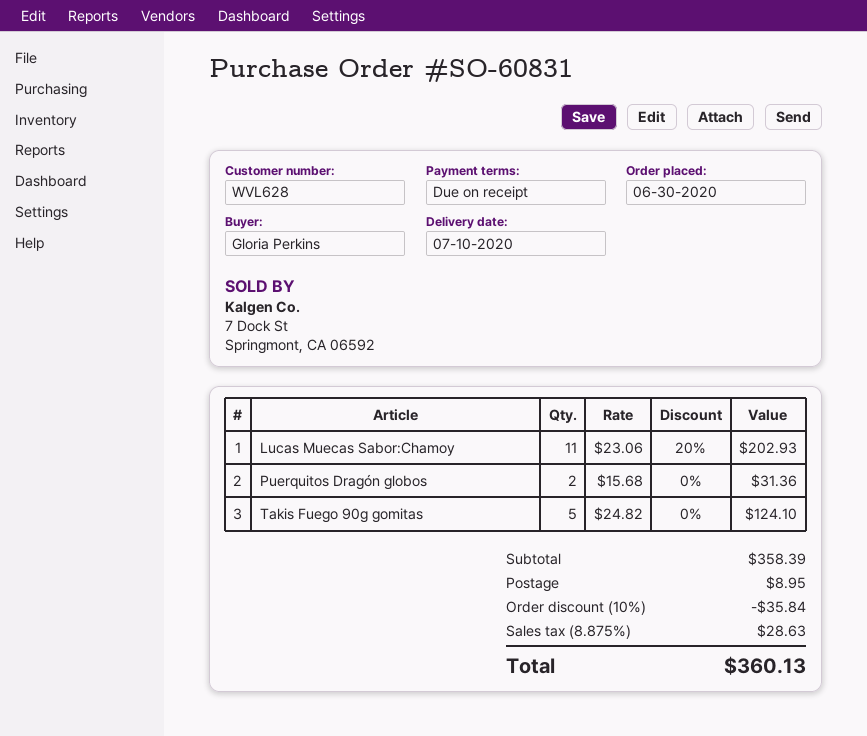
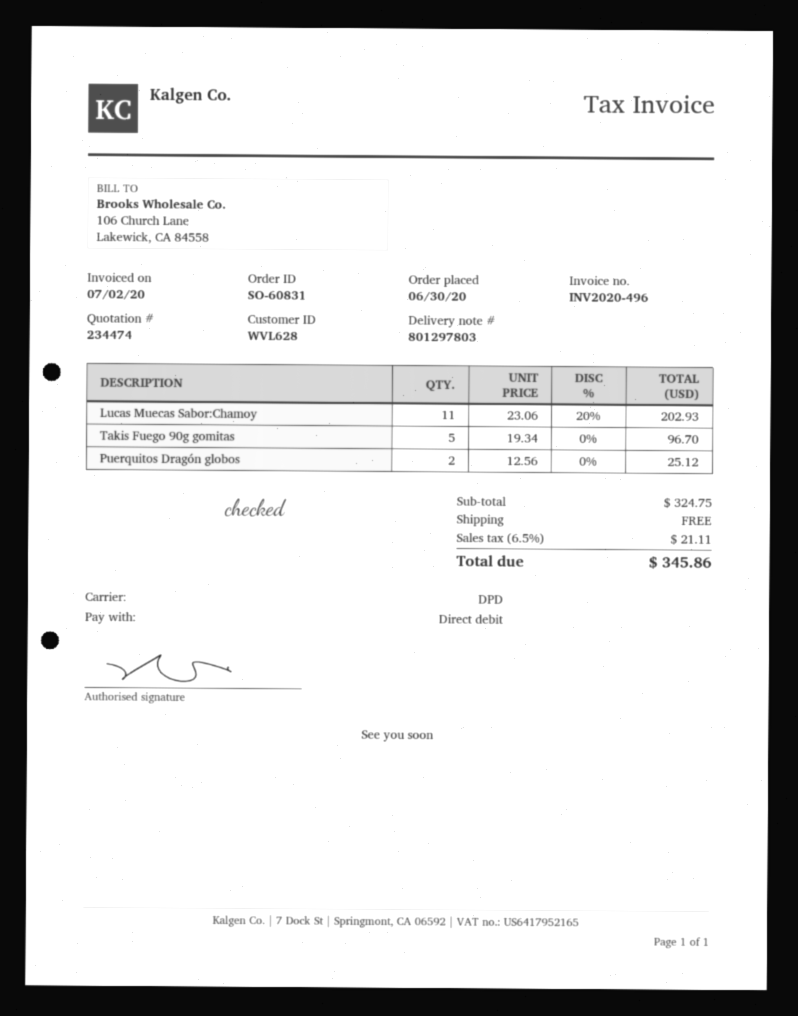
Puerquitos Dragón globos: 2 x 15.68 = 31.36 -> 2 x 12.56 = 25.12
Takis Fuego 90g gomitas: 5 x 24.82 = 124.10 -> 5 x 19.34 = 96.70
subtotal: 358.39 -> 324.75
discount: 10% = 35.84 -> none
shipping: 8.95 -> 0.00
tax: 8.875% = 28.63 -> 6.5% = 21.11
total: 360.13 -> 345.86

